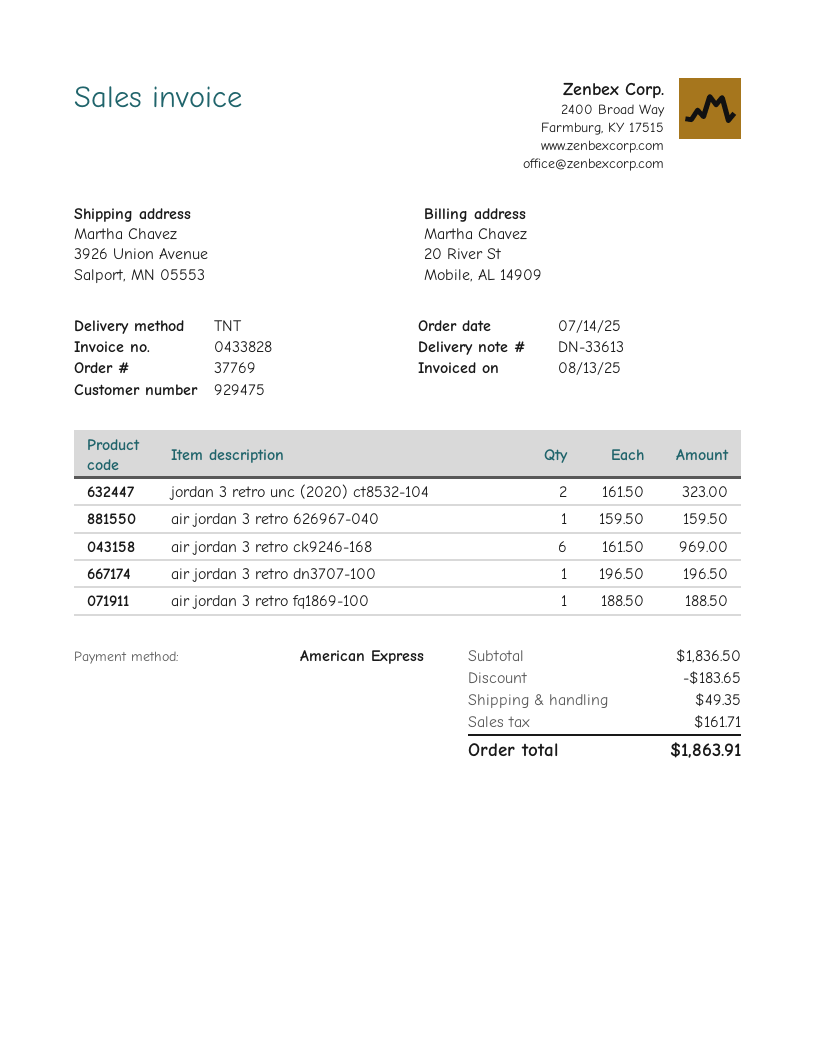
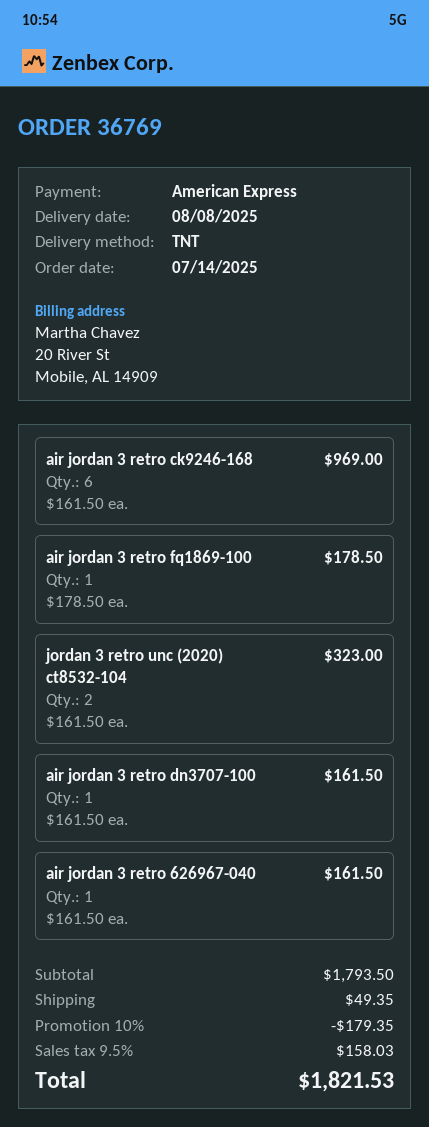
order number: 37769 -> 36769
air jordan 3 retro 626967-040: 1 x 159.50 = 159.50 -> 1 x 161.50 = 161.50
air jordan 3 retro dn3707-100: 1 x 196.50 = 196.50 -> 1 x 161.50 = 161.50
air jordan 3 retro fq1869-100: 1 x 188.50 = 188.50 -> 1 x 178.50 = 178.50
subtotal: 1836.50 -> 1793.50
discount: 183.65 -> 179.35
tax: 161.71 -> 158.03
total: 1863.91 -> 1821.53

